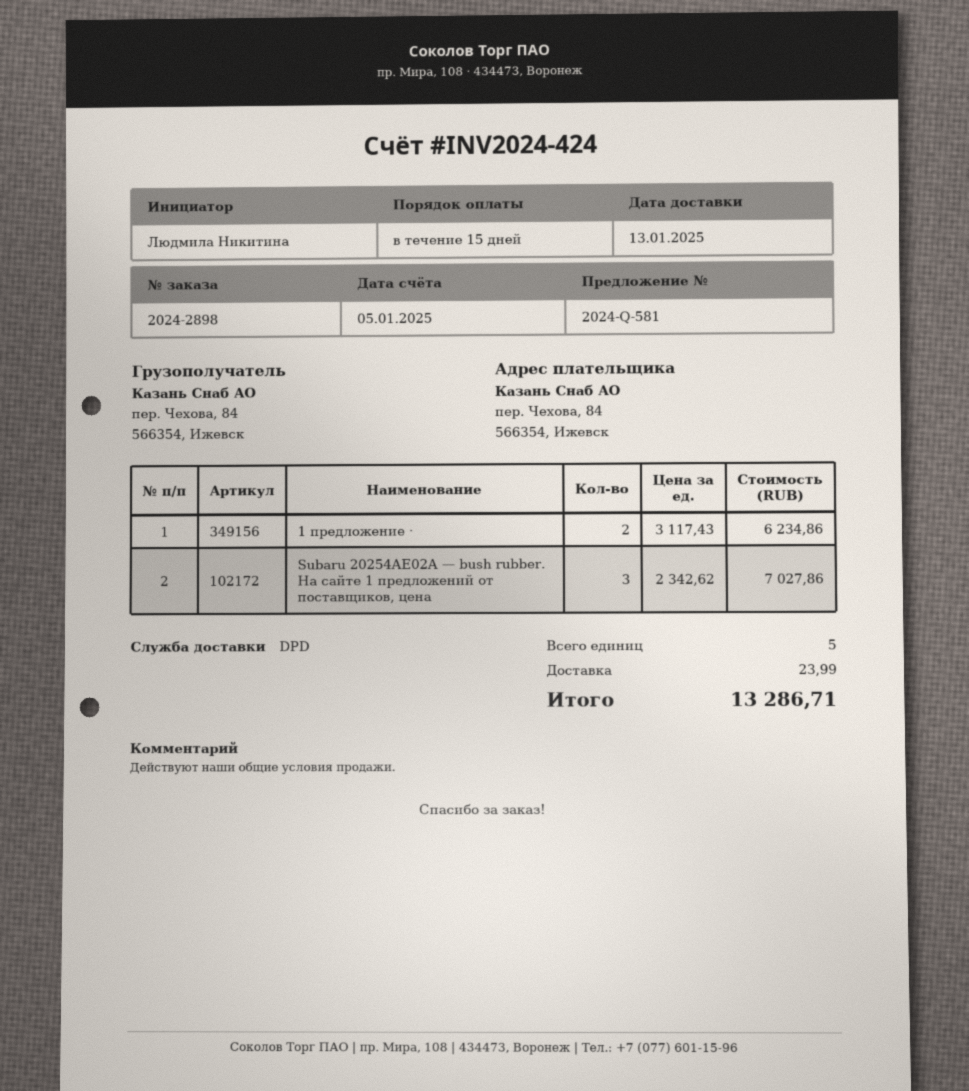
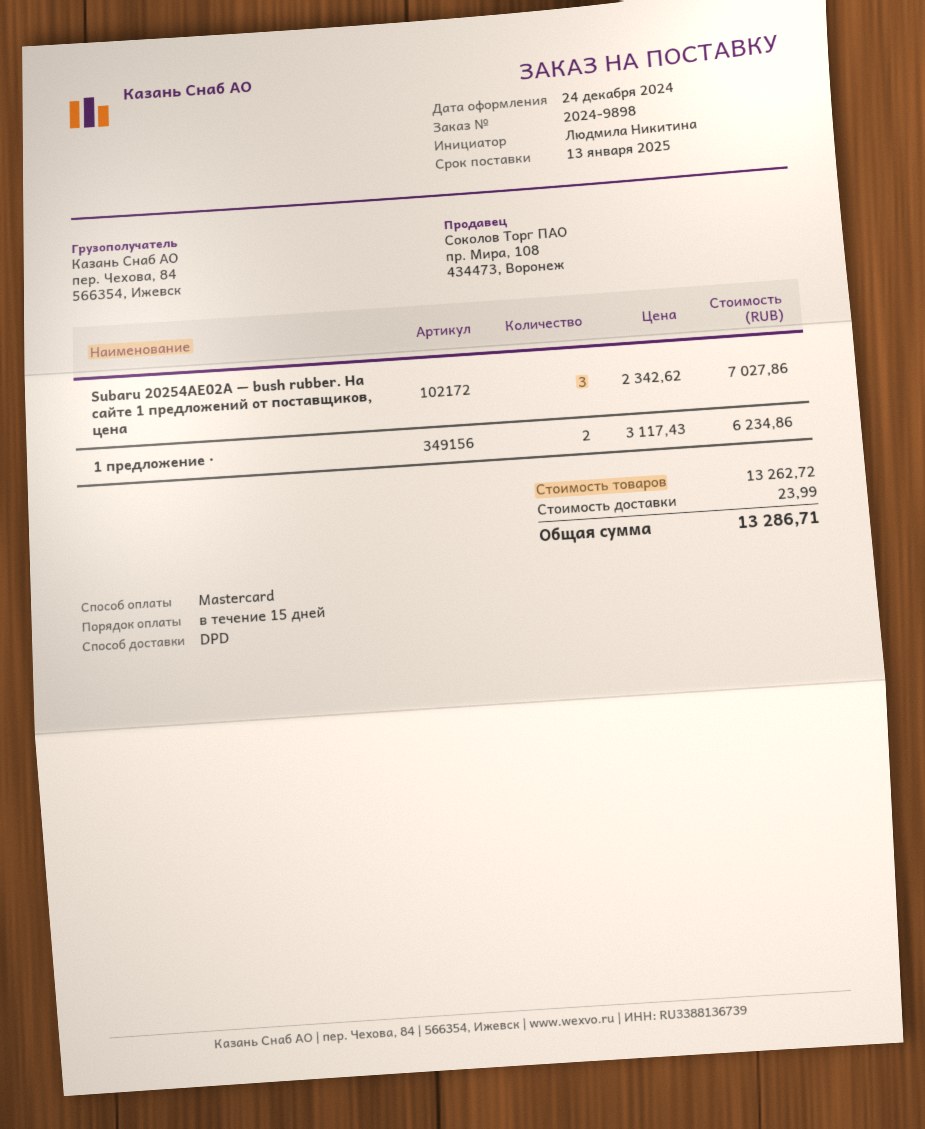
order number: 2024-2898 -> 2024-9898

